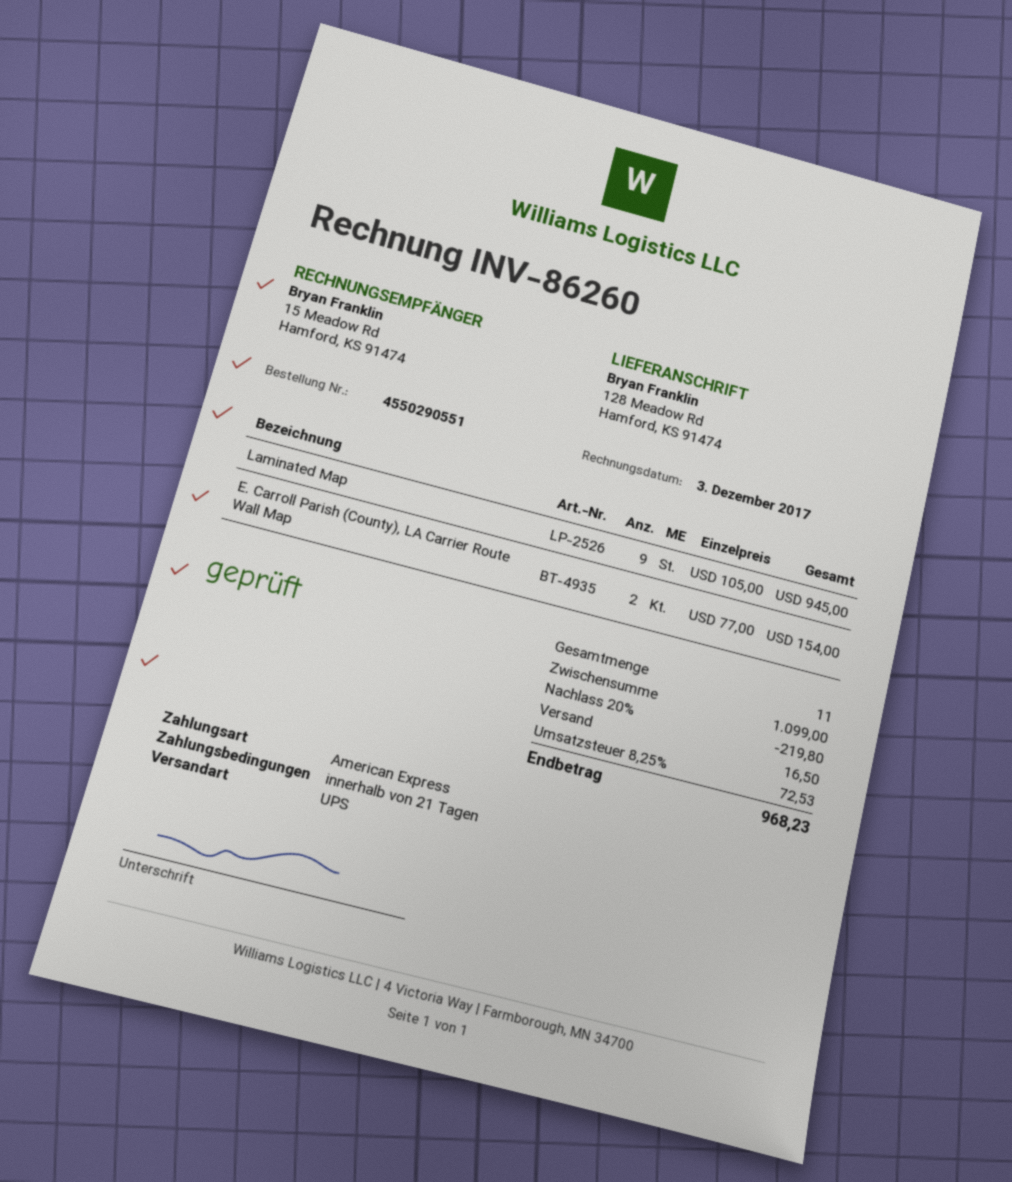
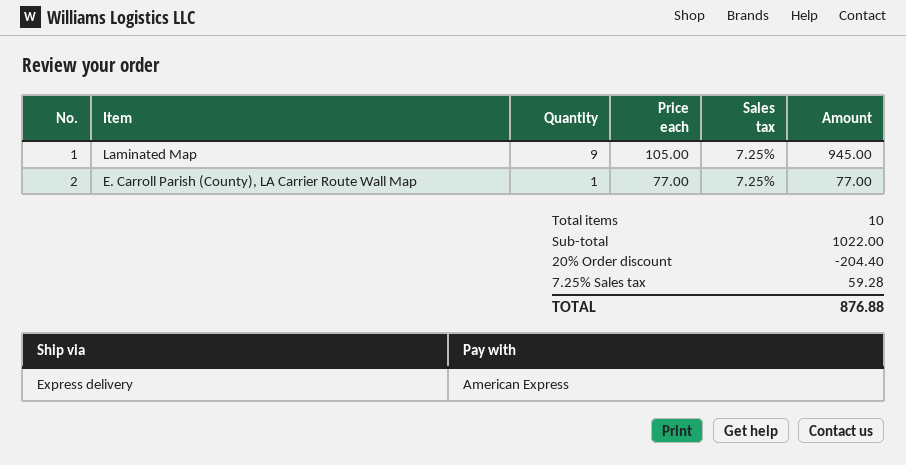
shipping method: UPS -> express
E. Carroll Parish (County), LA Carrier Route Wall Map: 2 x 77.00 = 154.00 -> 1 x 77.00 = 77.00
total quantity: 11 -> 10
subtotal: 1099.00 -> 1022.00
discount: 20% = 219.80 -> 20% = 204.40
shipping: 16.50 -> none
tax: 8.25% = 72.53 -> 7.25% = 59.28
total: 968.23 -> 876.88

